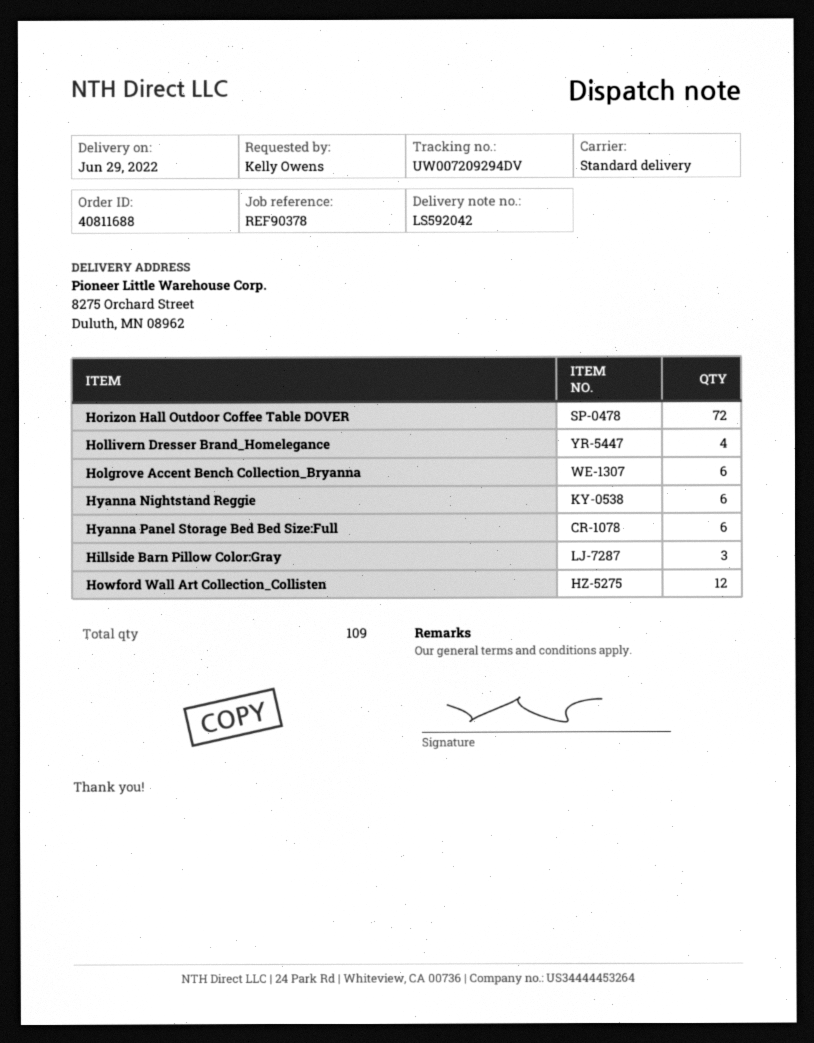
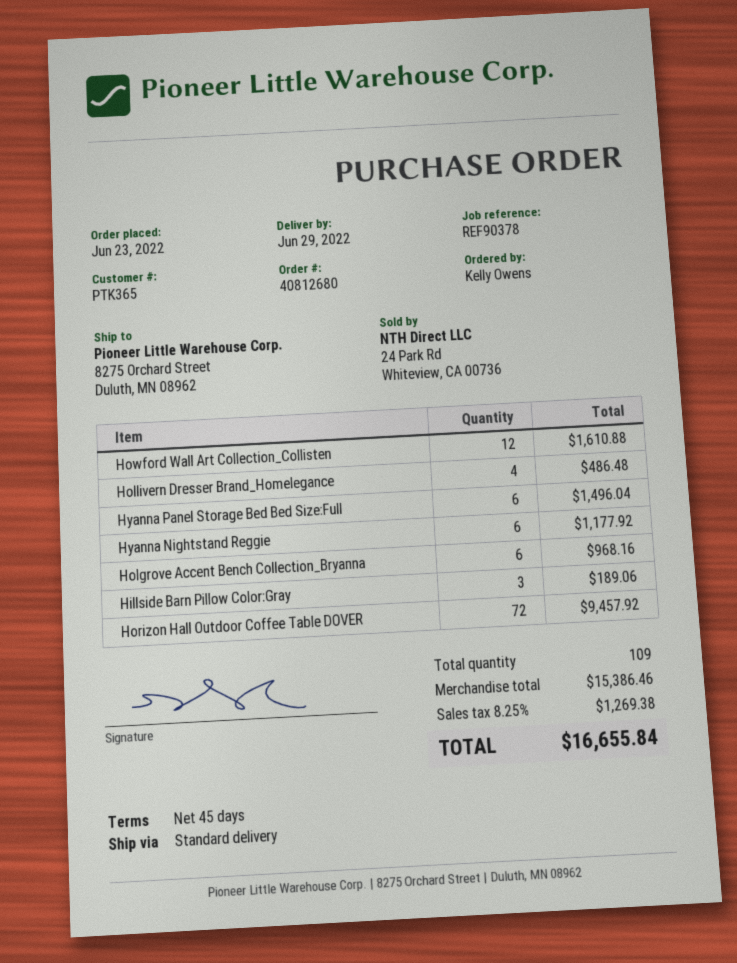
order number: 40811688 -> 40812680

